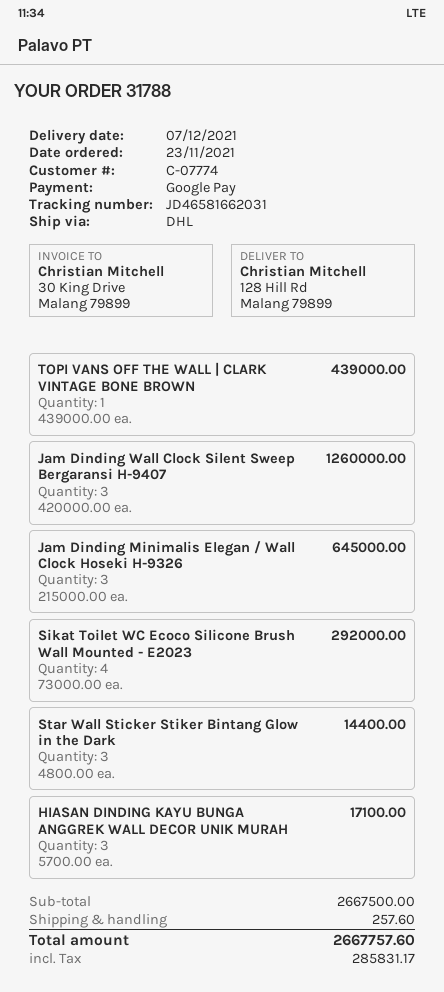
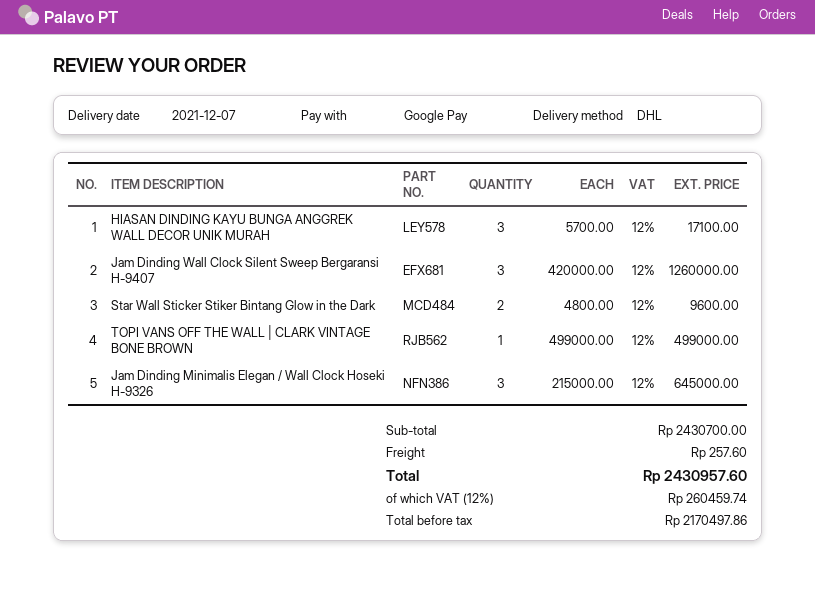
TOPI VANS OFF THE WALL | CLARK VINTAGE BONE BROWN: 1 x 439000.00 = 439000.00 -> 1 x 499000.00 = 499000.00
Sikat Toilet WC Ecoco Silicone Brush Wall Mounted - E2023: 4 x 73000.00 = 292000.00 -> none
Star Wall Sticker Stiker Bintang Glow in the Dark: 3 x 4800.00 = 14400.00 -> 2 x 4800.00 = 9600.00
subtotal: 2667500.00 -> 2430700.00
tax: 285831.17 -> 260459.74
total: 2667757.60 -> 2430957.60

